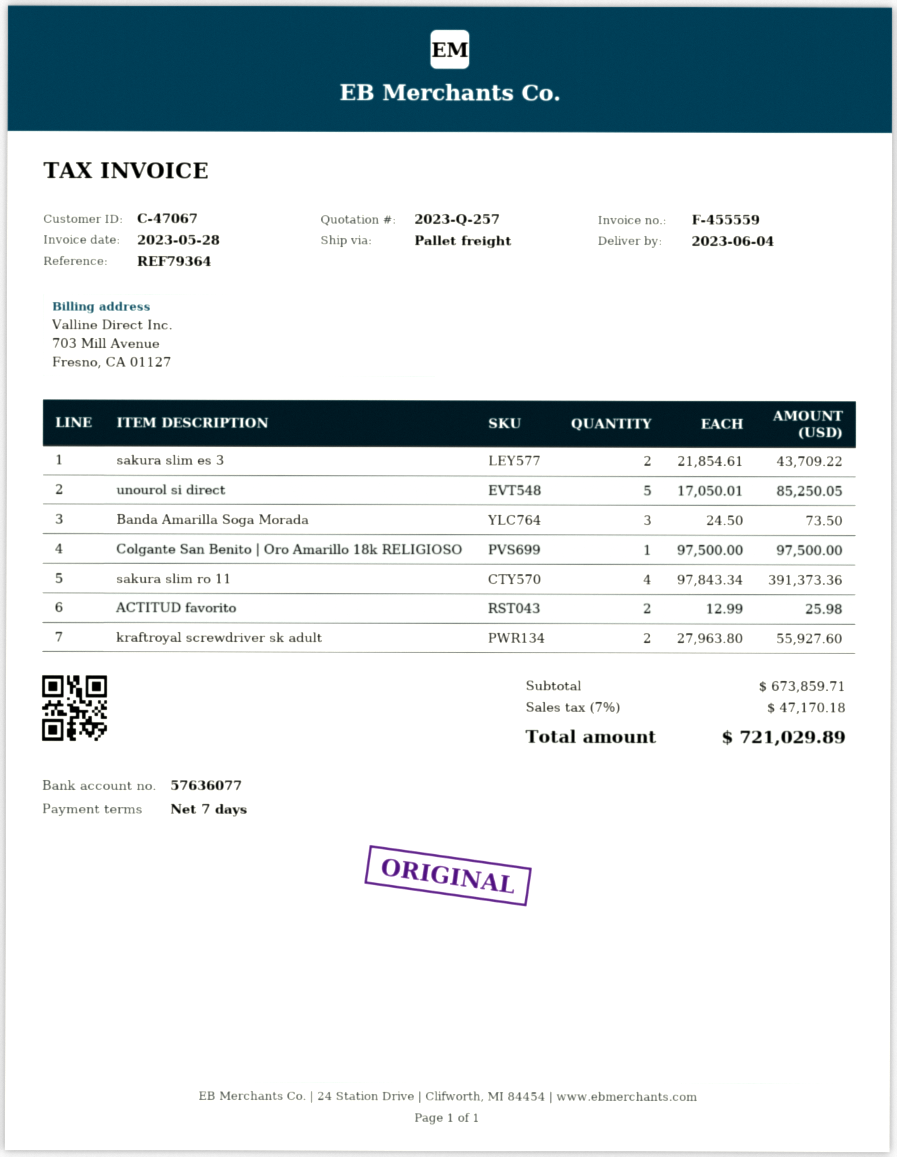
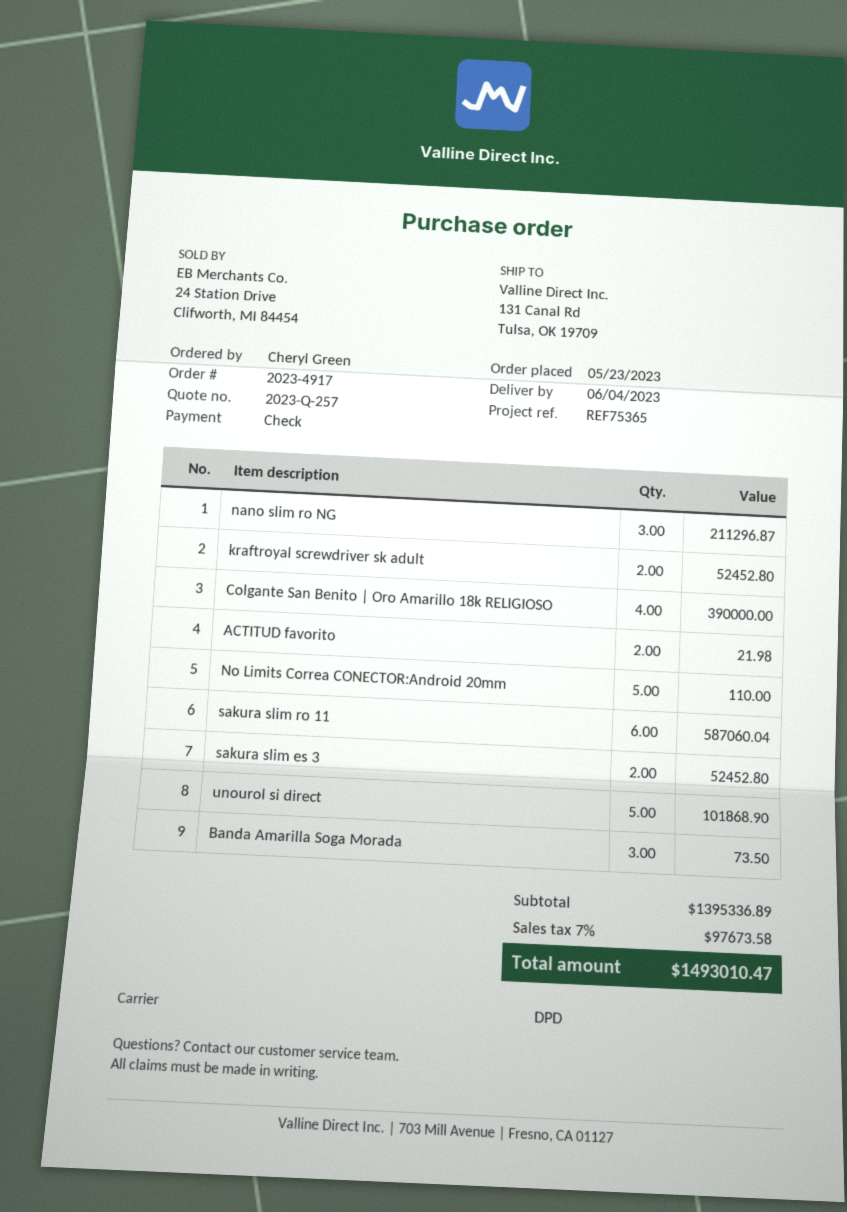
reference: REF79364 -> REF75365
shipping method: pallet freight -> DPD
sakura slim es 3: 2 for 43709.22 -> 2 for 52452.80
unourol si direct: 5 for 85250.05 -> 5 for 101868.90
Colgante San Benito | Oro Amarillo 18k RELIGIOSO: 1 for 97500.00 -> 4 for 390000.00
sakura slim ro 11: 4 for 391373.36 -> 6 for 587060.04
ACTITUD favorito: 2 for 25.98 -> 2 for 21.98
kraftroyal screwdriver sk adult: 2 for 55927.60 -> 2 for 52452.80
nano slim ro NG: none -> 3 for 211296.87
No Limits Correa CONECTOR:Android 20mm: none -> 5 for 110.00
subtotal: 673859.71 -> 1395336.89
tax: 7% = 47170.18 -> 7% = 97673.58
total: 721029.89 -> 1493010.47

